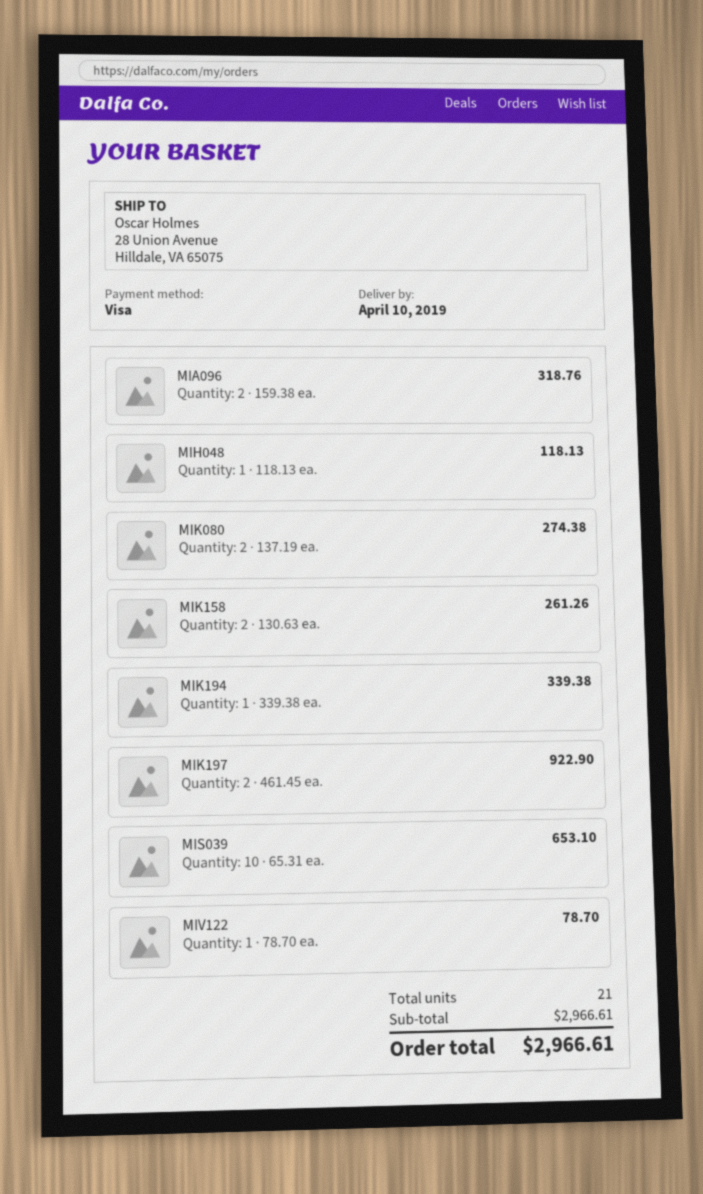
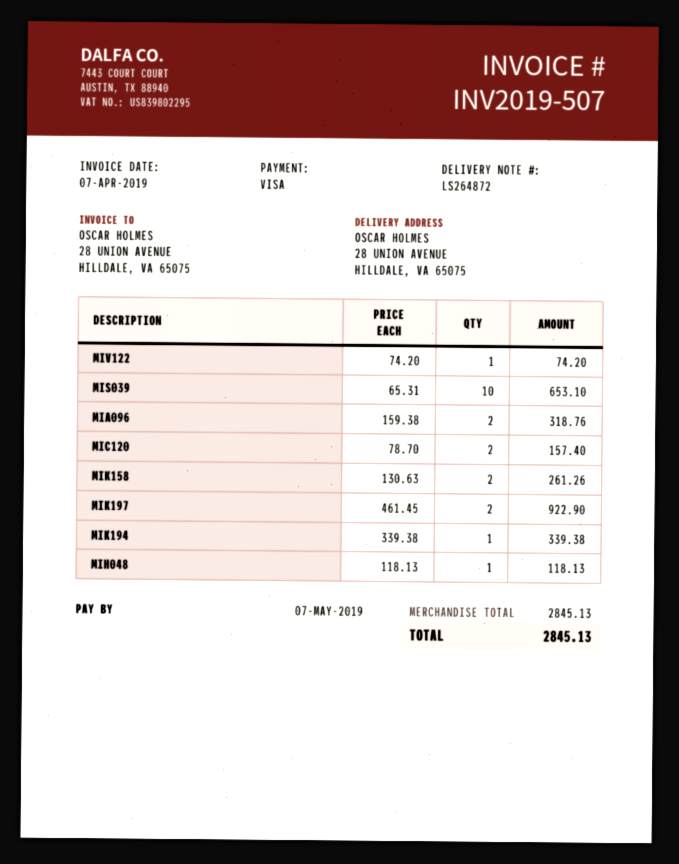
MIK080: 2 x 137.19 = 274.38 -> none
MIV122: 1 x 78.70 = 78.70 -> 1 x 74.20 = 74.20
MIC120: none -> 2 x 78.70 = 157.40
subtotal: 2966.61 -> 2845.13
total: 2966.61 -> 2845.13

